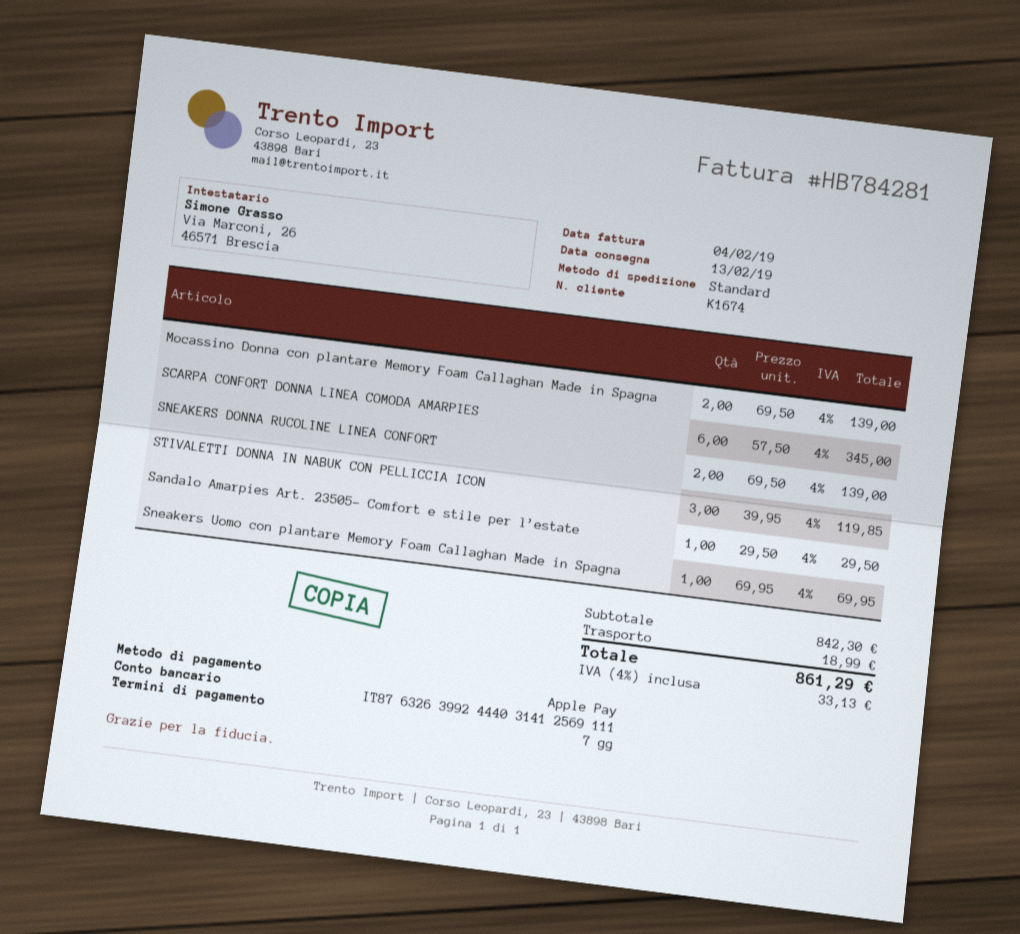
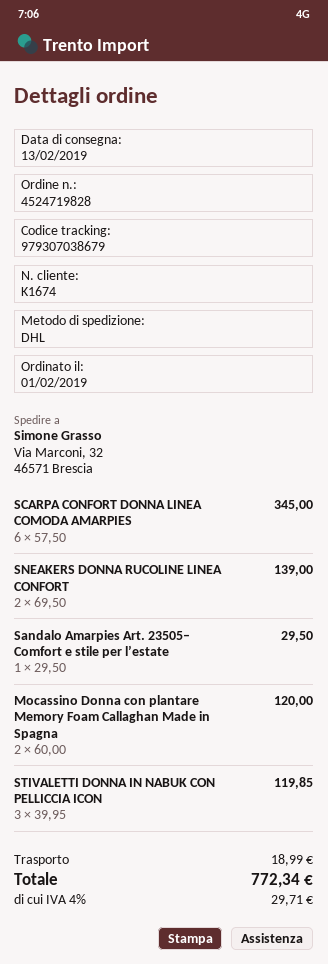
shipping method: standard -> DHL
Mocassino Donna con plantare Memory Foam Callaghan Made in Spagna: 2 x 69.50 = 139.00 -> 2 x 60.00 = 120.00
Sneakers Uomo con plantare Memory Foam Callaghan Made in Spagna: 1 x 69.95 = 69.95 -> none
tax: 4% = 33.13 -> 4% = 29.71
total: 861.29 -> 772.34

